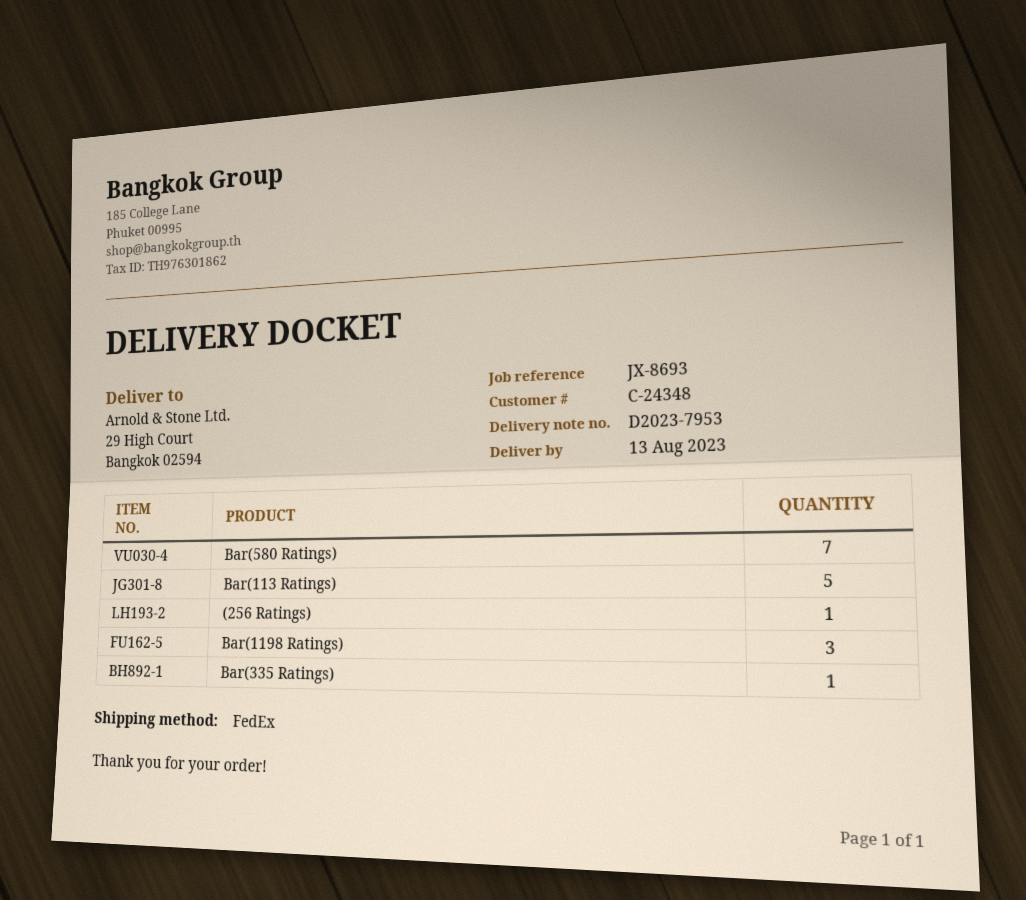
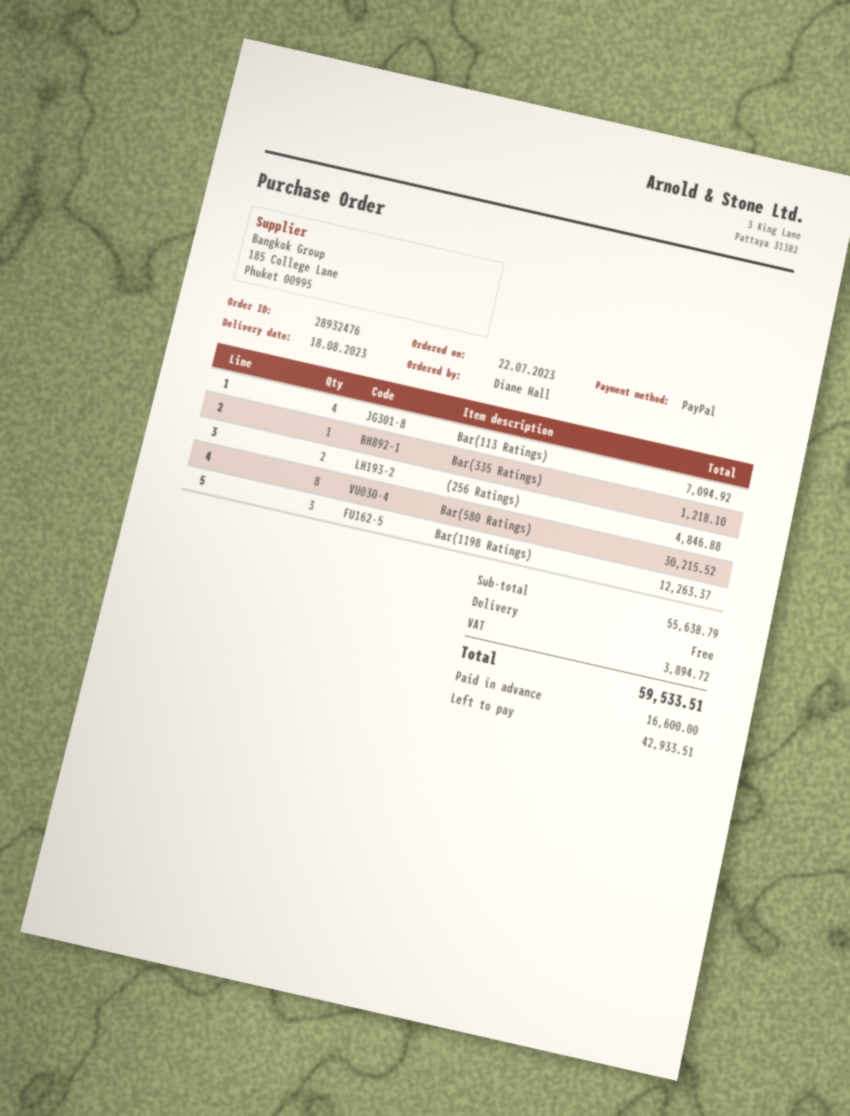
delivery date: 2023-08-13 -> 2023-08-18
Bar(580 Ratings): 7 -> 8
Bar(113 Ratings): 5 -> 4
(256 Ratings): 1 -> 2

